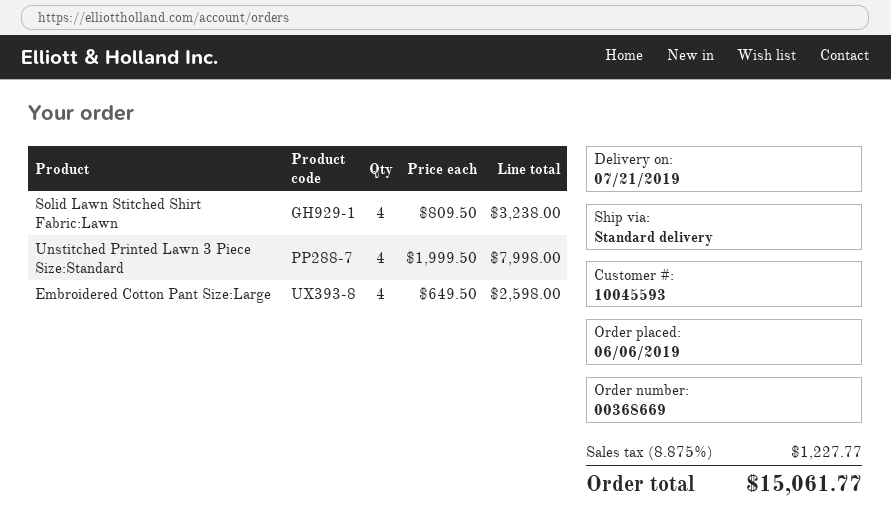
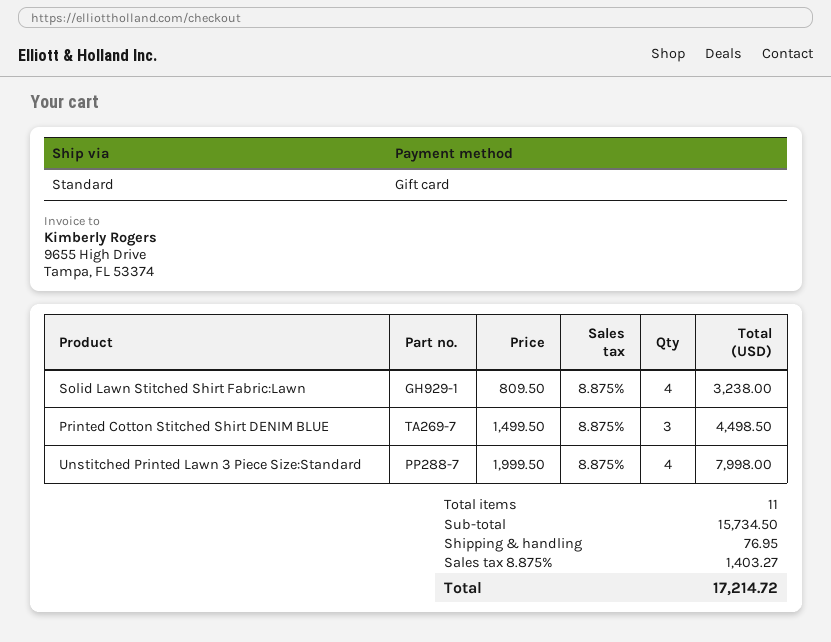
Embroidered Cotton Pant Size:Large: 4 x 649.50 = 2598.00 -> none
Printed Cotton Stitched Shirt DENIM BLUE: none -> 3 x 1499.50 = 4498.50
shipping: none -> 76.95
tax: 8.875% = 1227.77 -> 8.875% = 1403.27
total: 15061.77 -> 17214.72

